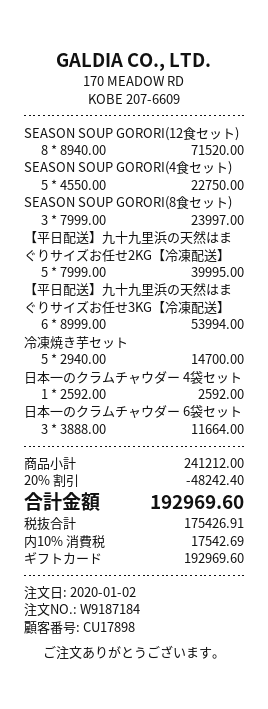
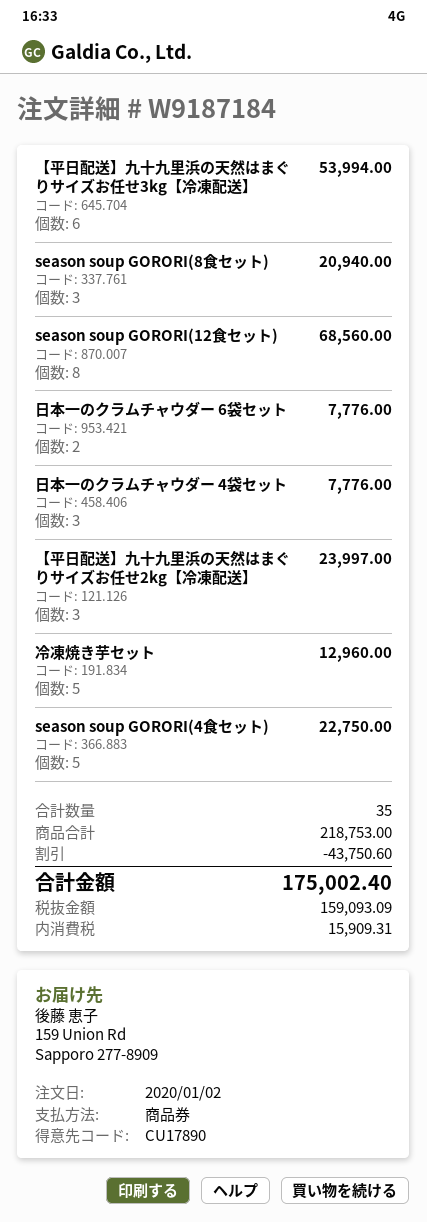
customer number: CU17898 -> CU17890
SEASON SOUP GORORI(12食セット): 8 for 71520.00 -> 8 for 68560.00
SEASON SOUP GORORI(8食セット): 3 for 23997.00 -> 3 for 20940.00
【平日配送】九十九里浜の天然はまぐりサイズお任せ2KG【冷凍配送】: 5 for 39995.00 -> 3 for 23997.00
冷凍焼き芋セット: 5 for 14700.00 -> 5 for 12960.00
日本一のクラムチャウダー 4袋セット: 1 for 2592.00 -> 3 for 7776.00
日本一のクラムチャウダー 6袋セット: 3 for 11664.00 -> 2 for 7776.00
subtotal: 241212.00 -> 218753.00
discount: 48242.40 -> 43750.60
net: 175426.91 -> 159093.09
tax: 17542.69 -> 15909.31
total: 192969.60 -> 175002.40

